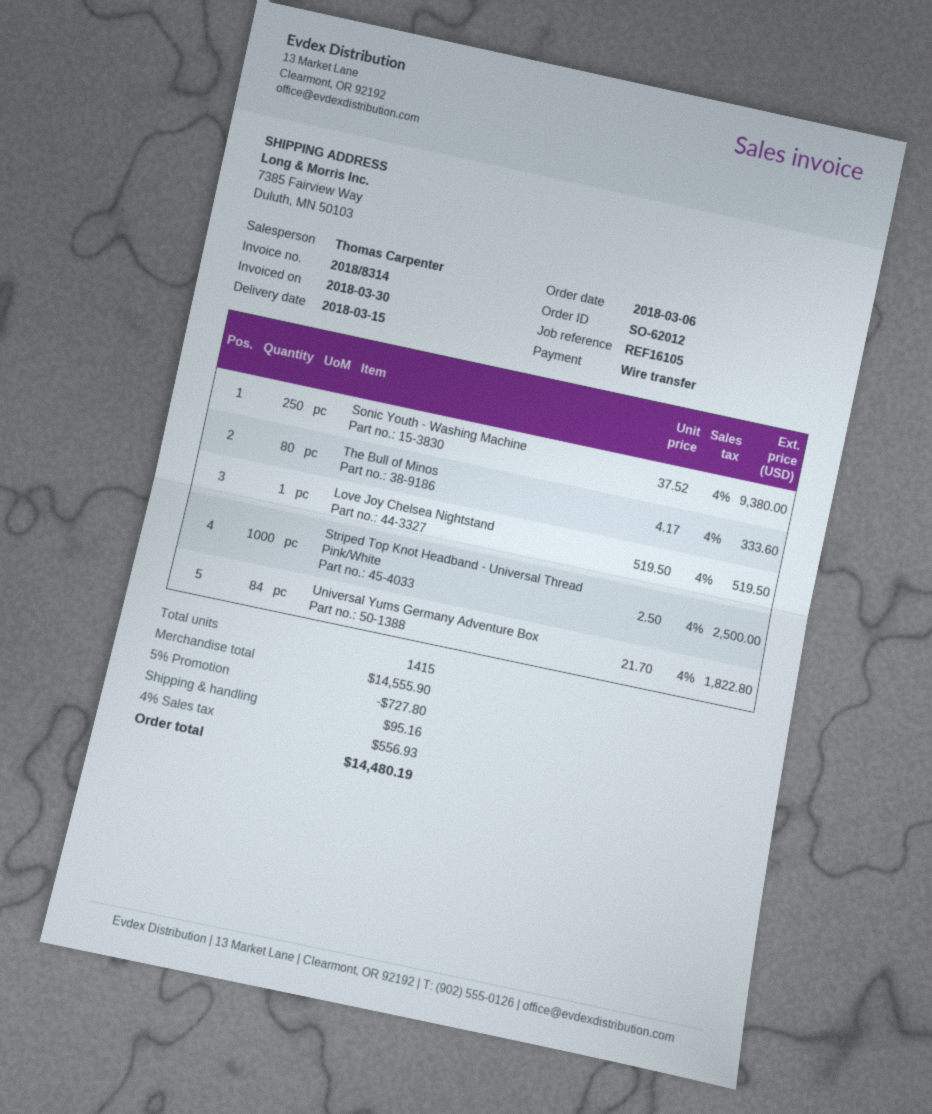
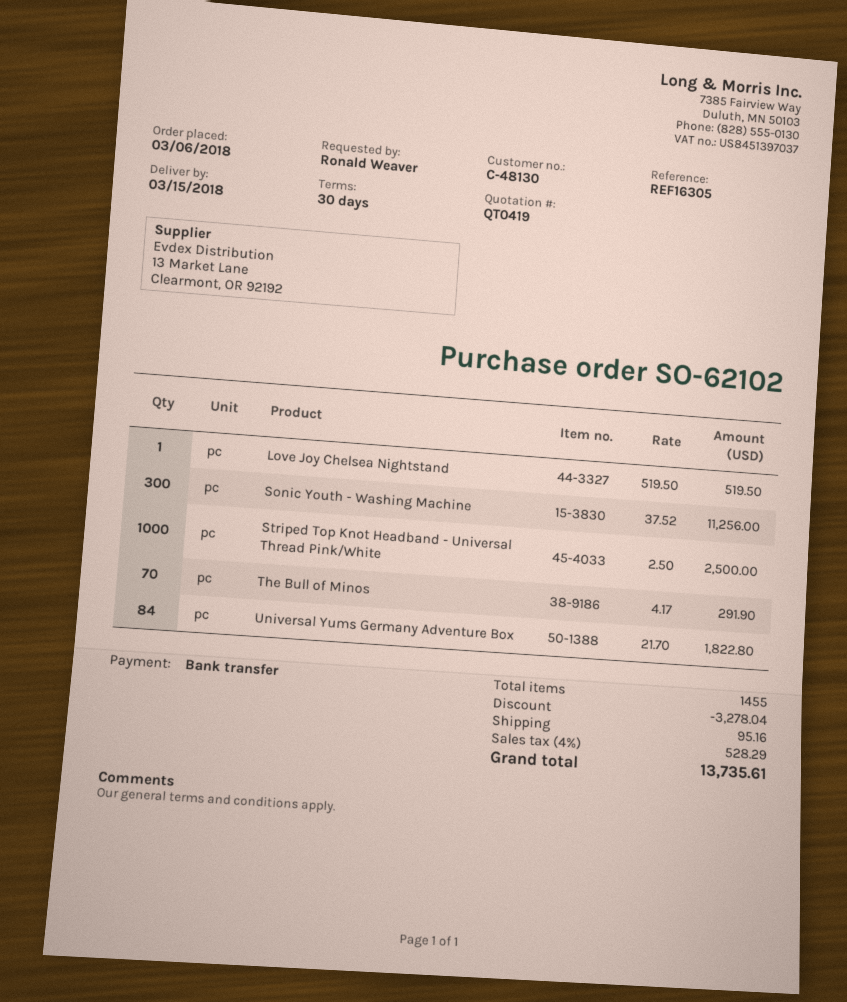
order number: SO-62012 -> SO-62102
reference: REF16105 -> REF16305
Sonic Youth - Washing Machine: 250 x 37.52 = 9380.00 -> 300 x 37.52 = 11256.00
The Bull of Minos: 80 x 4.17 = 333.60 -> 70 x 4.17 = 291.90
total quantity: 1415 -> 1455
discount: 727.80 -> 3278.04
tax: 4% = 556.93 -> 4% = 528.29
total: 14480.19 -> 13735.61

